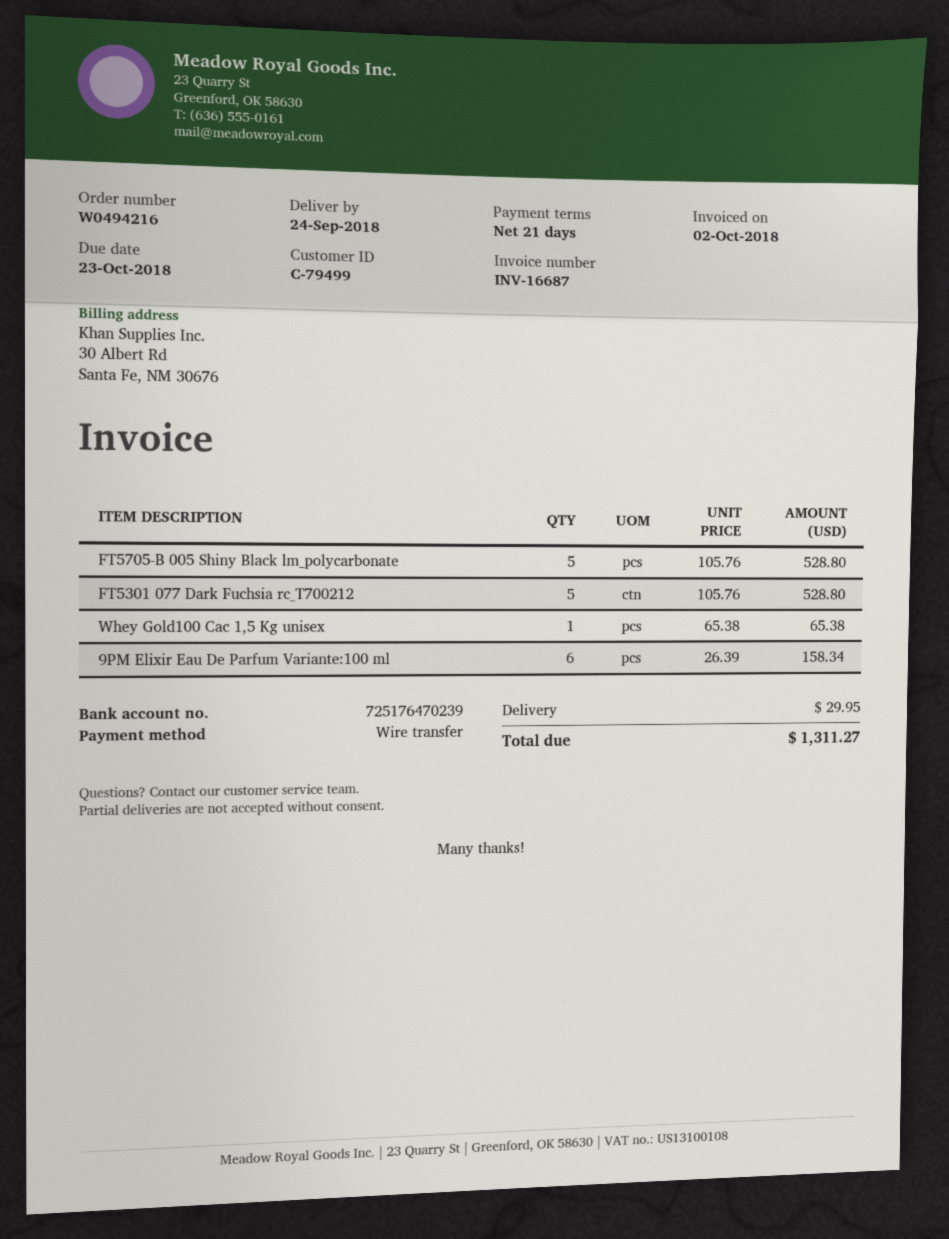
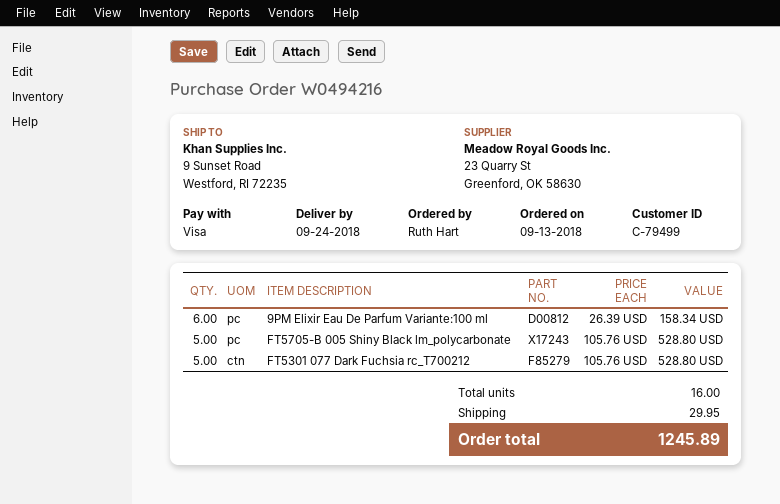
payment method: bank transfer -> Visa
Whey Gold100 Cac 1,5 Kg unisex: 1 x 65.38 = 65.38 -> none
total: 1311.27 -> 1245.89

